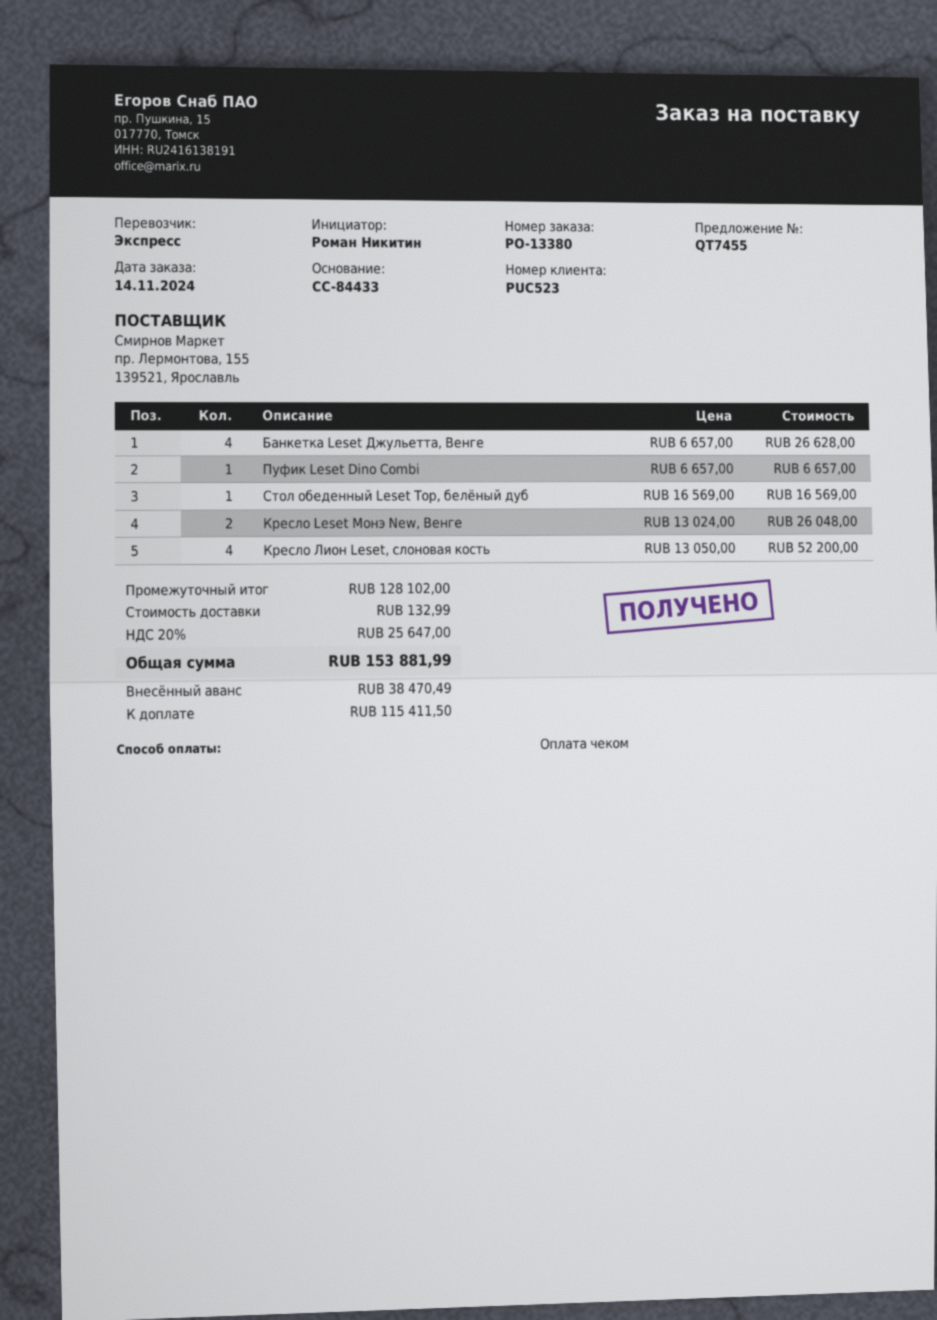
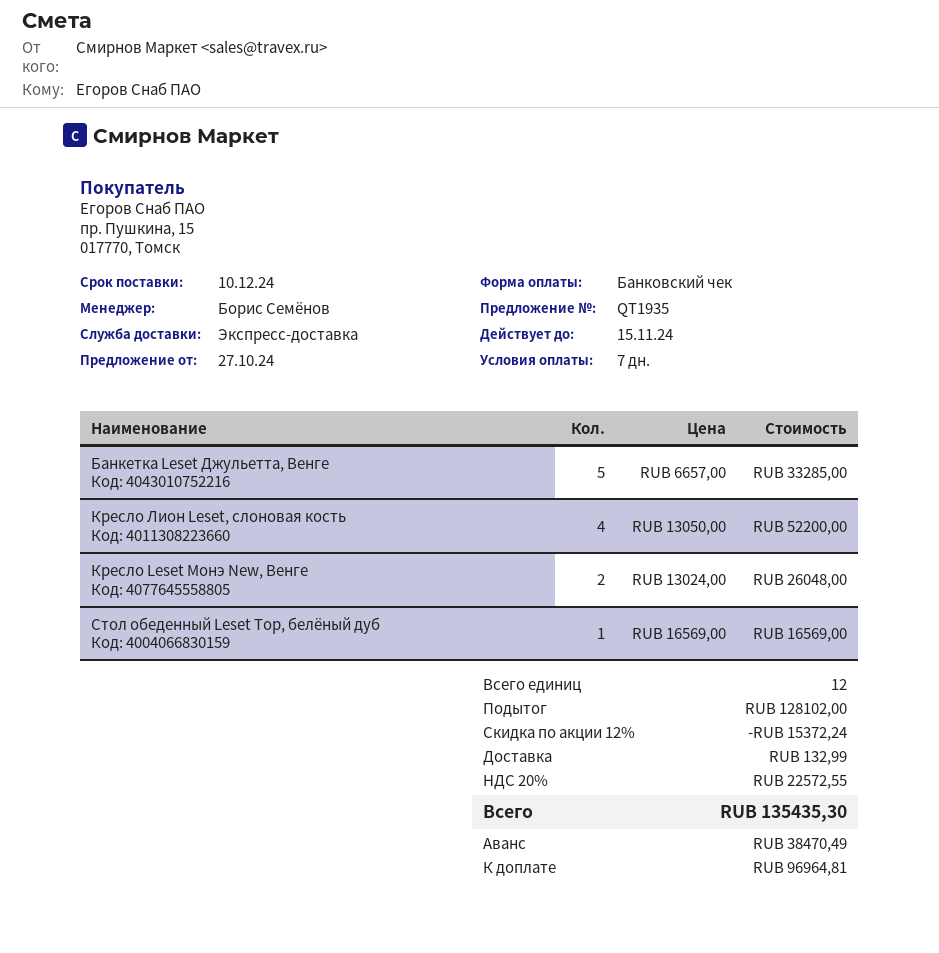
quote number: QT7455 -> QT1935
Банкетка Leset Джульетта, Венге: 4 x 6657.00 = 26628.00 -> 5 x 6657.00 = 33285.00
Пуфик Leset Dino Combi: 1 x 6657.00 = 6657.00 -> none
discount: none -> 12% = 15372.24
tax: 20% = 25647.00 -> 20% = 22572.55
total: 153881.99 -> 135435.30
balance: 115411.50 -> 96964.81

